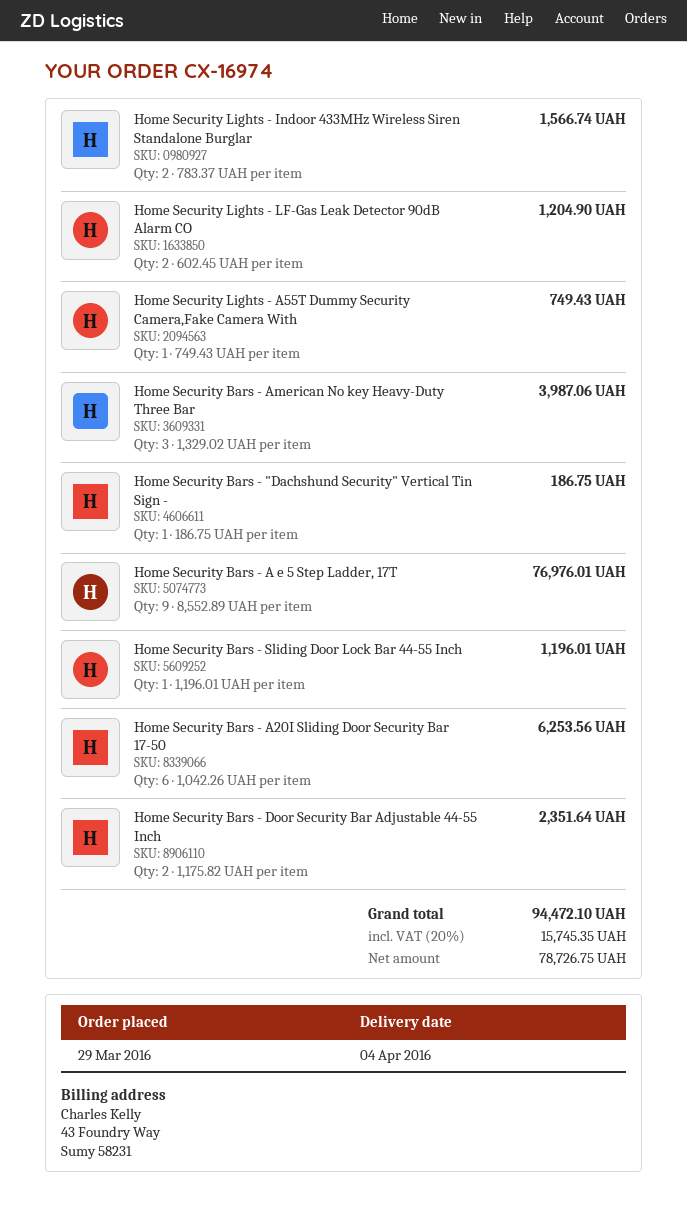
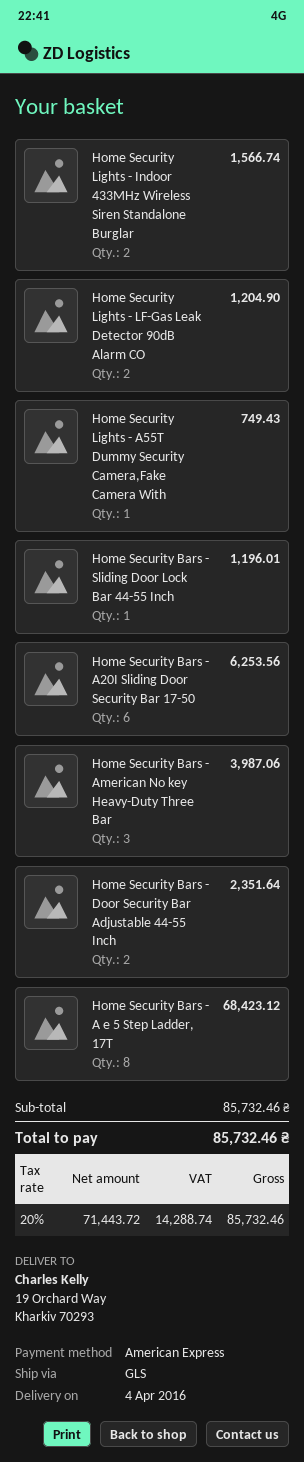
Home Security Bars - "Dachshund Security" Vertical Tin Sign -: 1 for 186.75 -> none
Home Security Bars - A e 5 Step Ladder, 17T: 9 for 76976.01 -> 8 for 68423.12
net: 78726.75 -> 71443.72
tax: 20% = 15745.35 -> 20% = 14288.74
total: 94472.10 -> 85732.46

